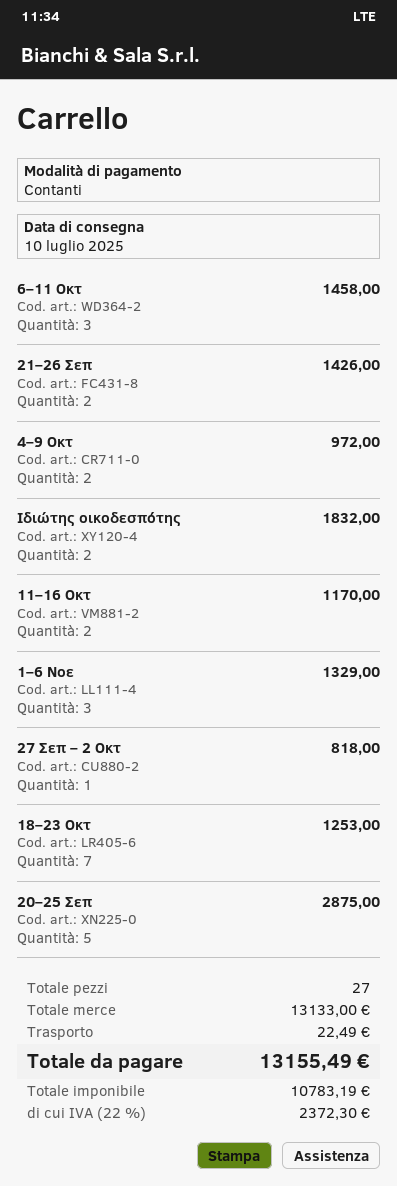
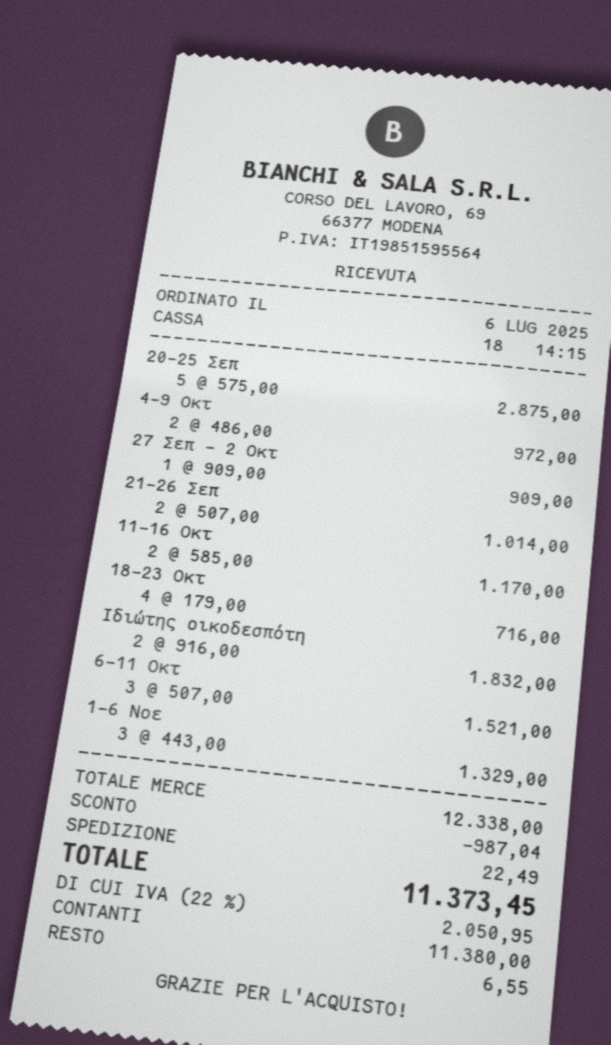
6–11 Οκτ: 3 for 1458.00 -> 3 for 1521.00
21–26 Σεπ: 2 for 1426.00 -> 2 for 1014.00
27 Σεπ – 2 Οκτ: 1 for 818.00 -> 1 for 909.00
18–23 Οκτ: 7 for 1253.00 -> 4 for 716.00
subtotal: 13133.00 -> 12338.00
discount: none -> 987.04
tax: 22% = 2372.30 -> 22% = 2050.95
total: 13155.49 -> 11373.45

